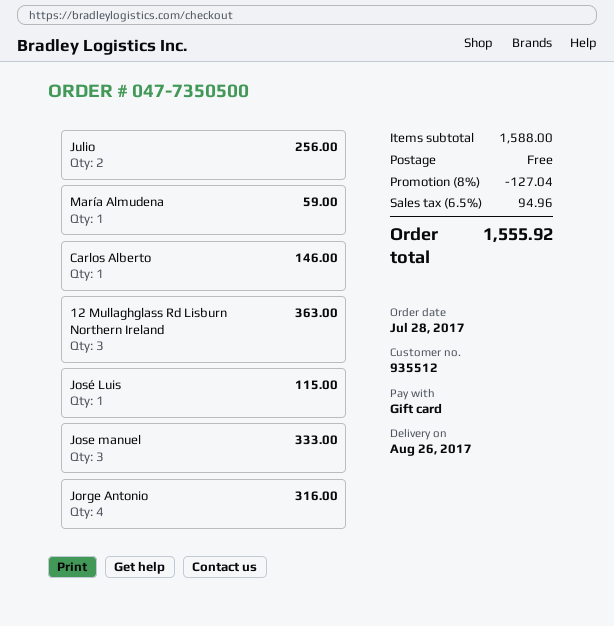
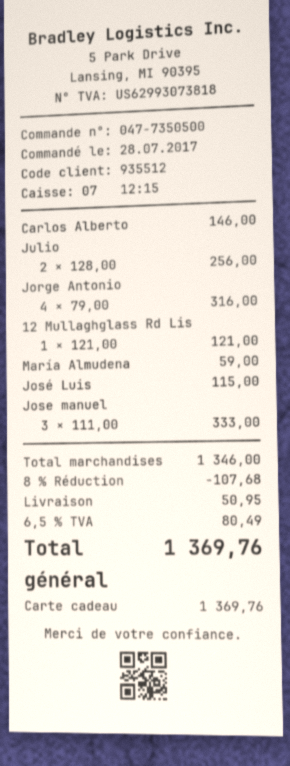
12 Mullaghglass Rd Lisburn Northern Ireland: 3 for 363.00 -> 1 for 121.00
subtotal: 1588.00 -> 1346.00
discount: 8% = 127.04 -> 8% = 107.68
shipping: 0.00 -> 50.95
tax: 6.5% = 94.96 -> 6.5% = 80.49
total: 1555.92 -> 1369.76

